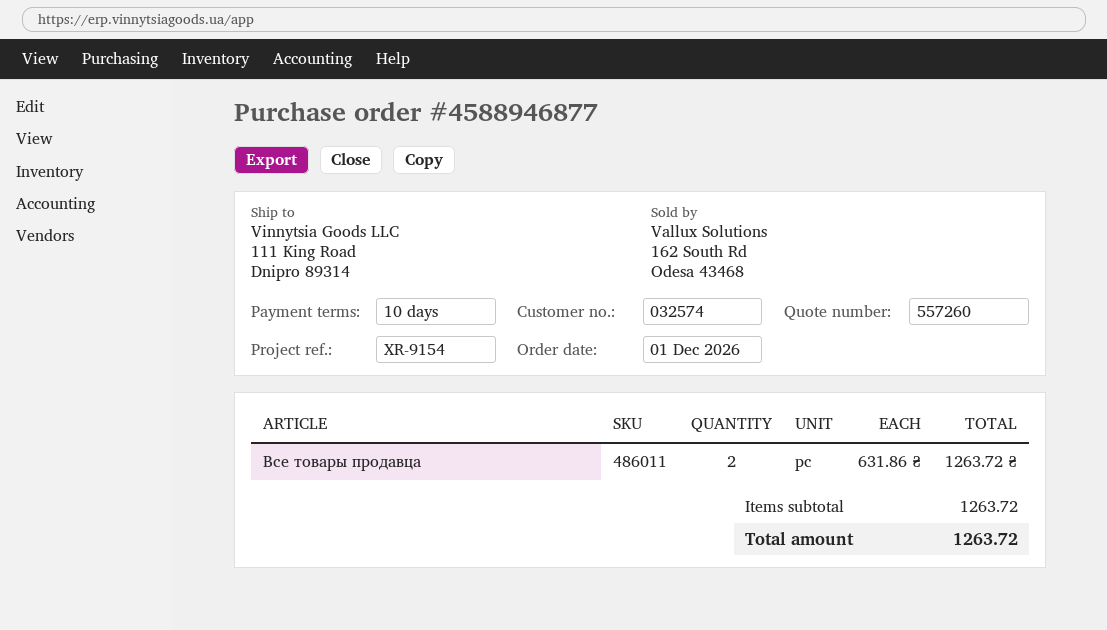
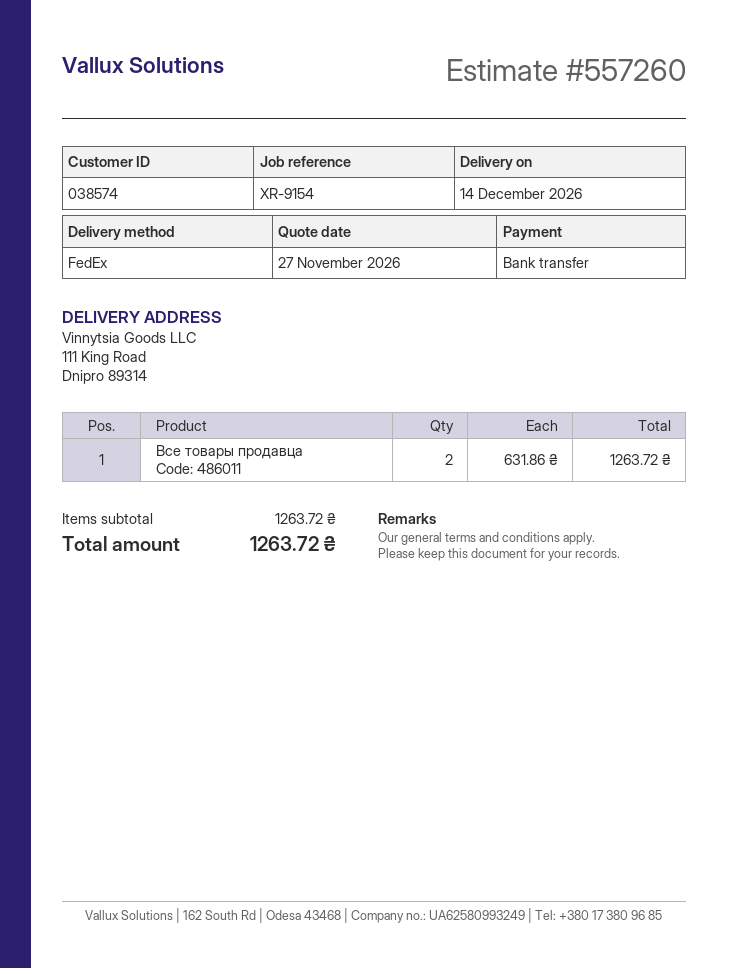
customer number: 032574 -> 038574

